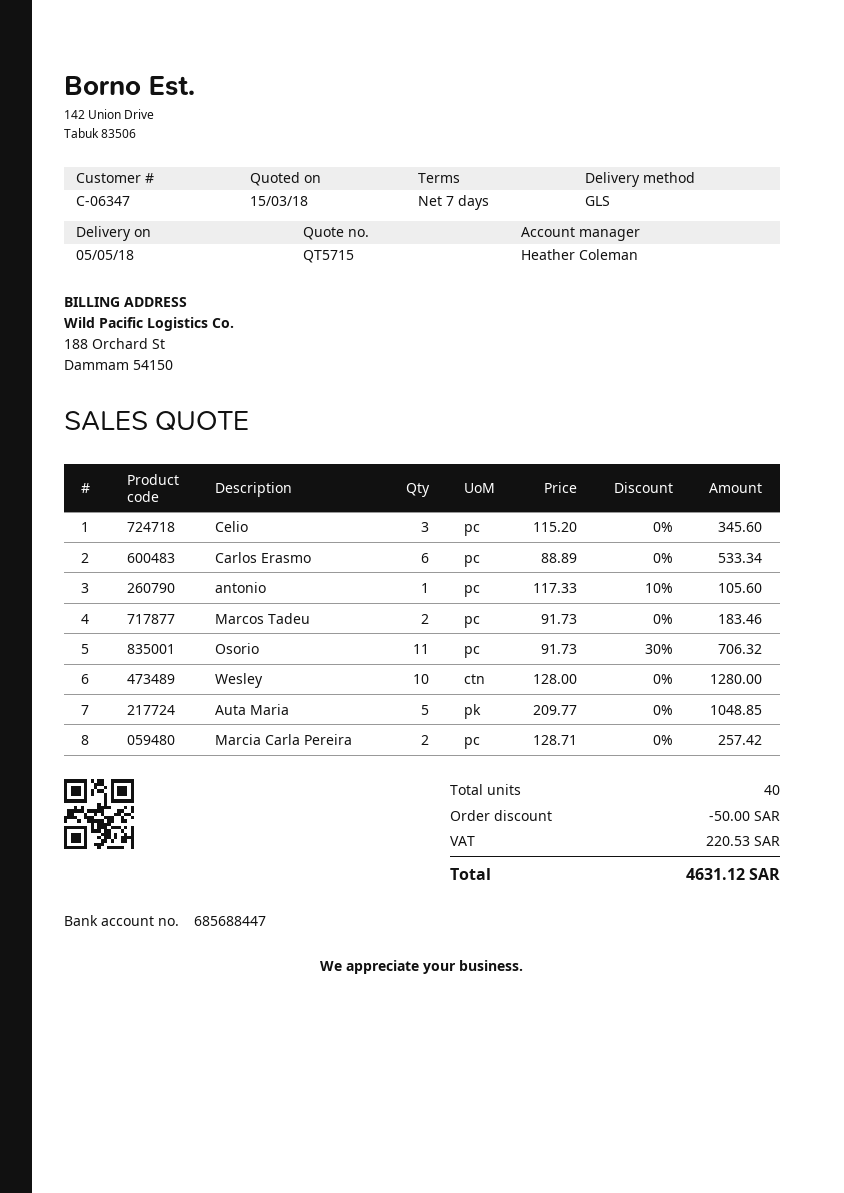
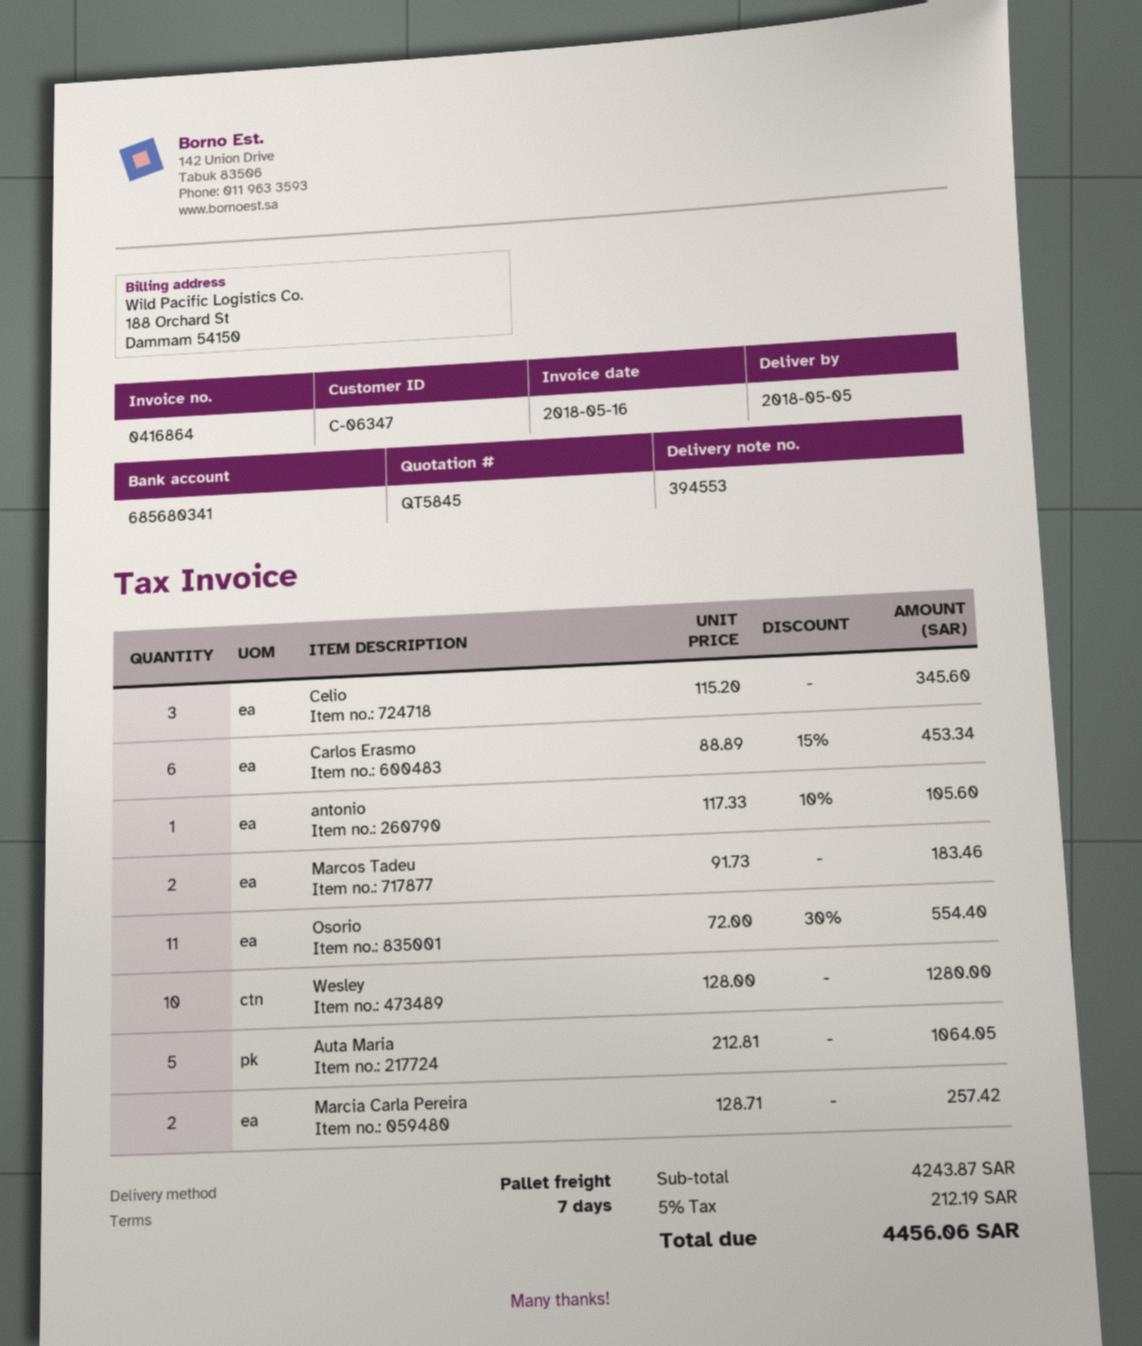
quote number: QT5715 -> QT5845
bank account: 685688447 -> 685680341
shipping method: GLS -> pallet freight
Carlos Erasmo: 6 x 88.89 = 533.34 -> 6 x 88.89 - 15% = 453.34
Osorio: 11 x 91.73 - 30% = 706.32 -> 11 x 72.00 - 30% = 554.40
Auta Maria: 5 x 209.77 = 1048.85 -> 5 x 212.81 = 1064.05
discount: 50.00 -> none
tax: 220.53 -> 212.19
total: 4631.12 -> 4456.06

